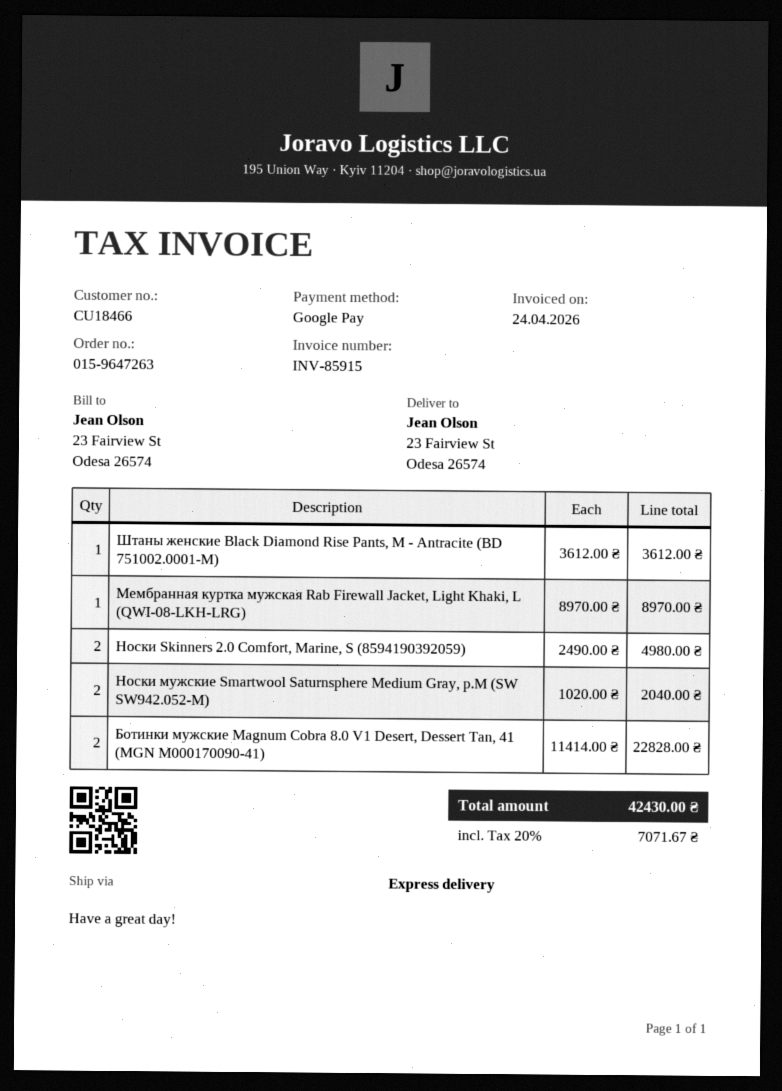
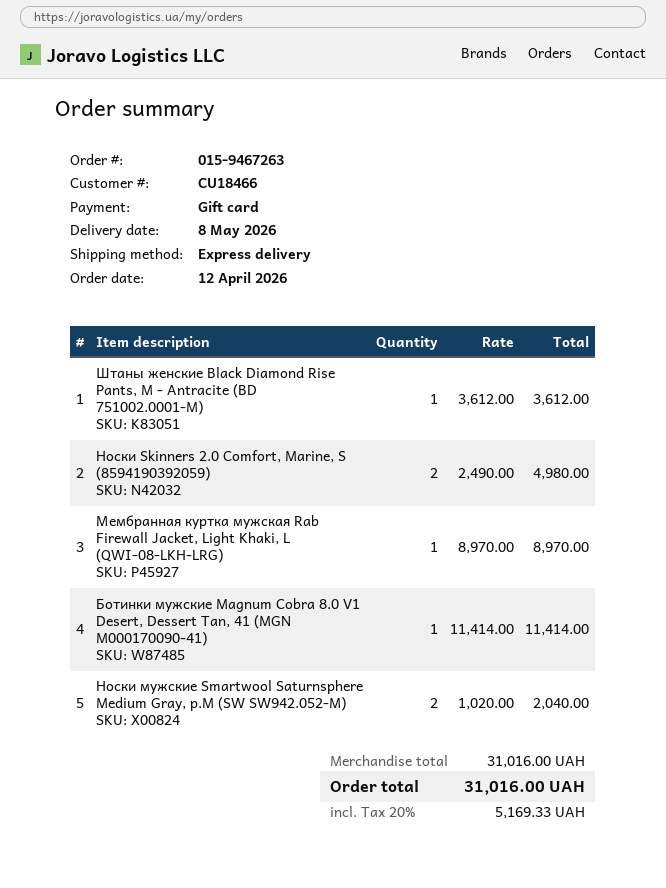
order number: 015-9647263 -> 015-9467263
payment method: Google Pay -> gift card
Ботинки мужские Magnum Cobra 8.0 V1 Desert, Dessert Tan, 41 (MGN M000170090-41): 2 x 11414.00 = 22828.00 -> 1 x 11414.00 = 11414.00
tax: 20% = 7071.67 -> 20% = 5169.33
total: 42430.00 -> 31016.00

